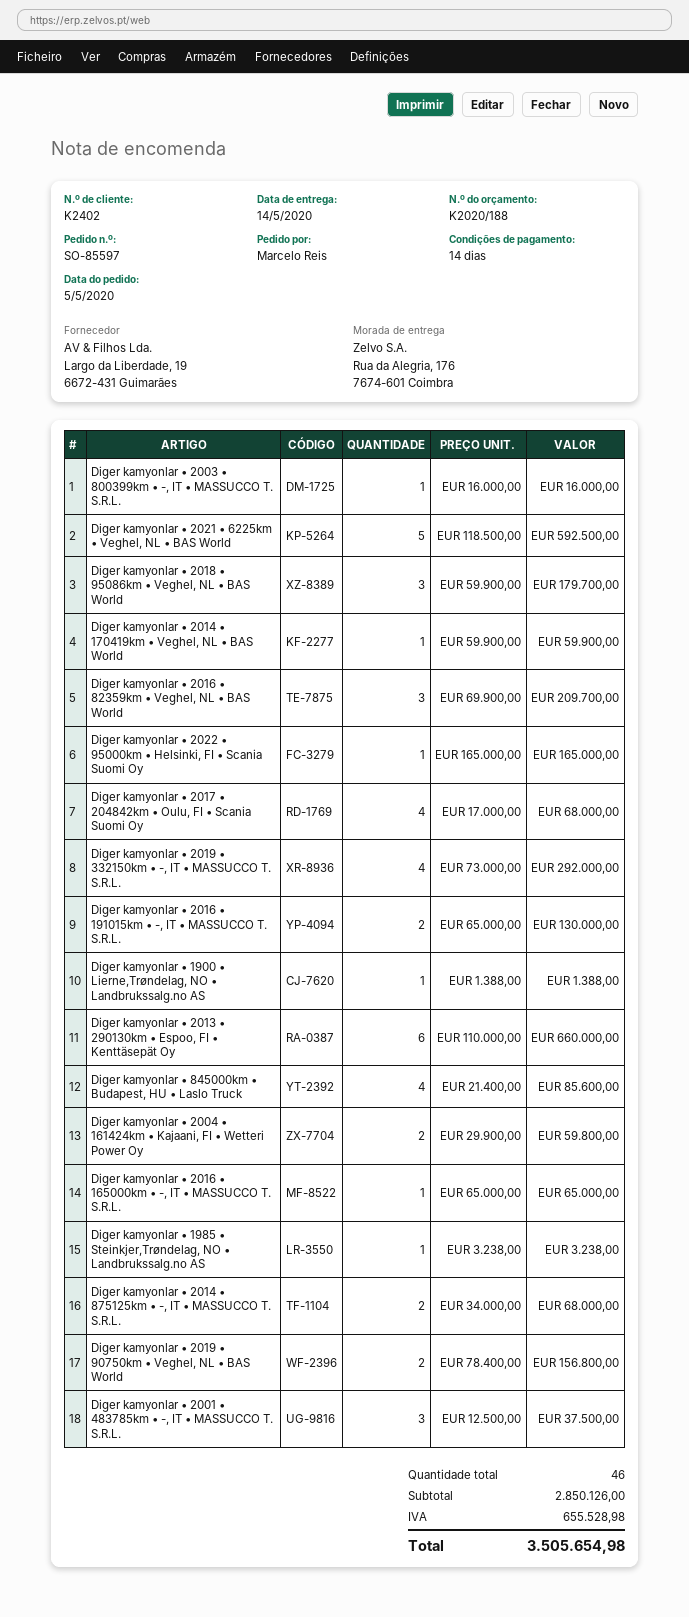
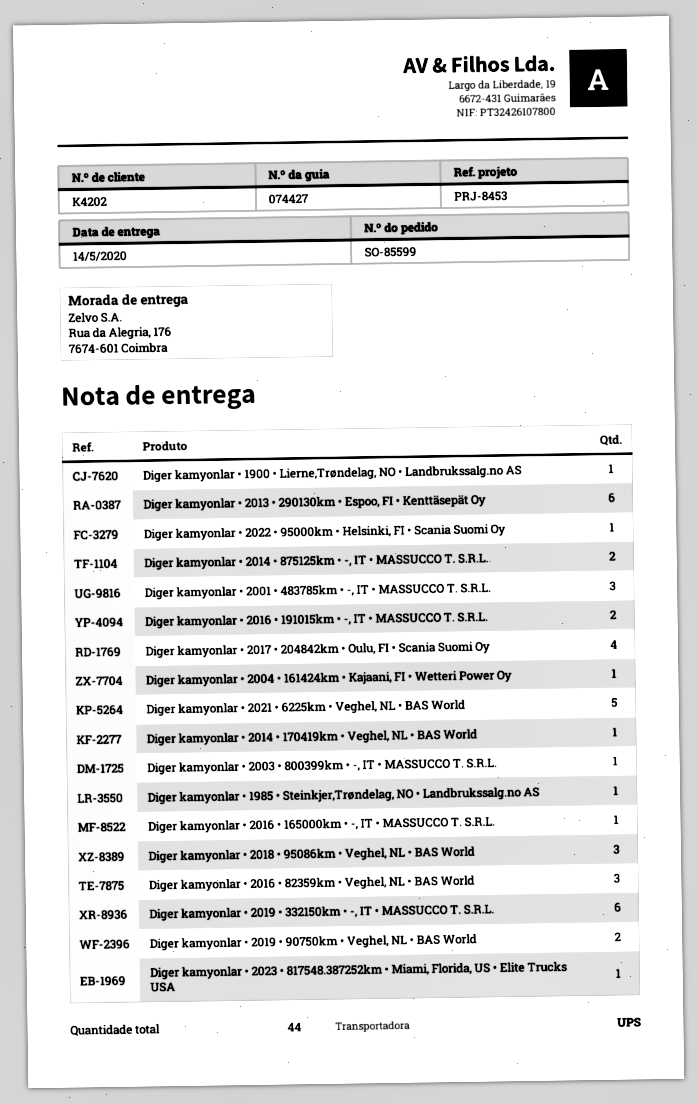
order number: SO-85597 -> SO-85599
customer number: K2402 -> K4202
Diger kamyonlar • 2019 • 332150km • -, IT • MASSUCCO T. S.R.L.: 4 -> 6
Diger kamyonlar • 845000km • Budapest, HU • Laslo Truck: 4 -> none
Diger kamyonlar • 2004 • 161424km • Kajaani, FI • Wetteri Power Oy: 2 -> 1
Diger kamyonlar • 2023 • 817548.387252km • Miami, Florida, US • Elite Trucks USA: none -> 1
total quantity: 46 -> 44

